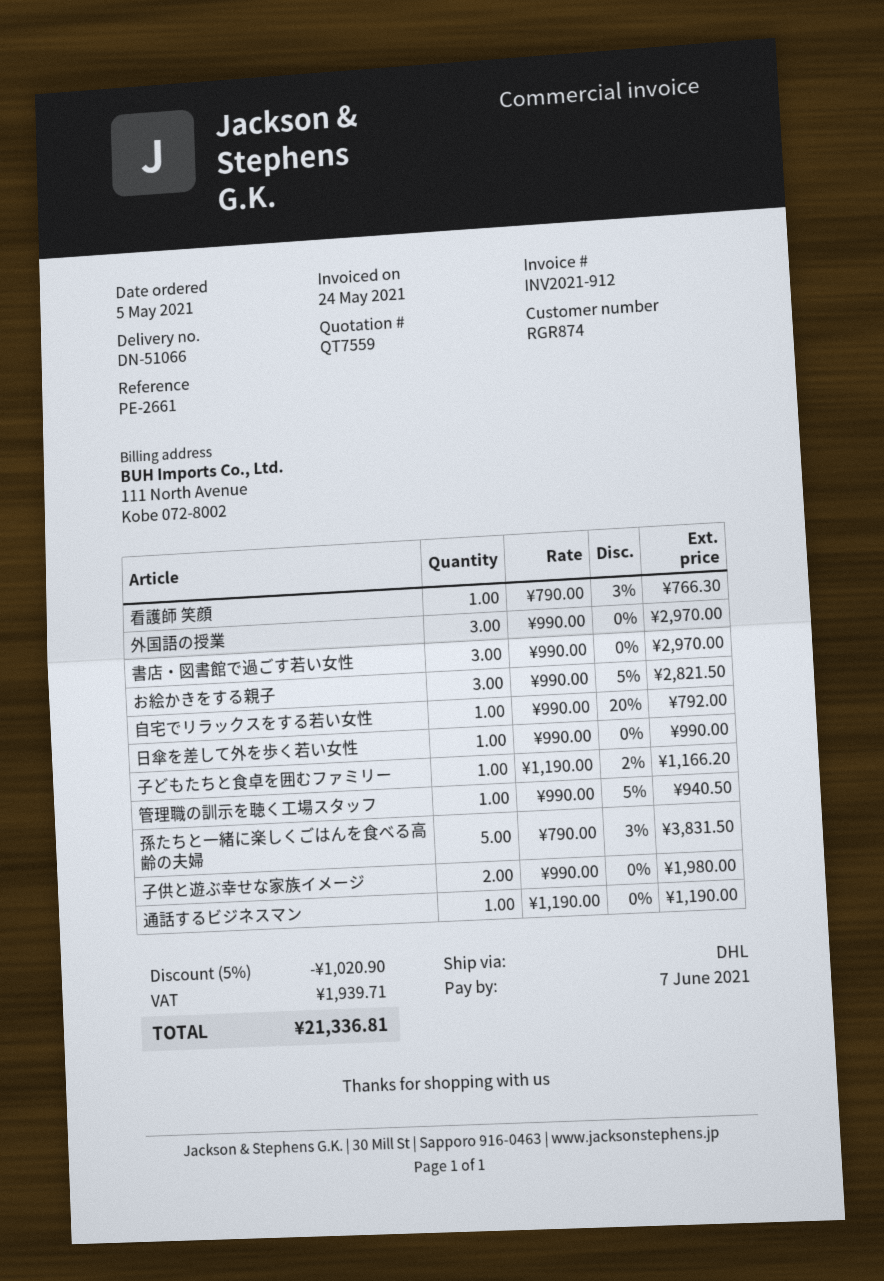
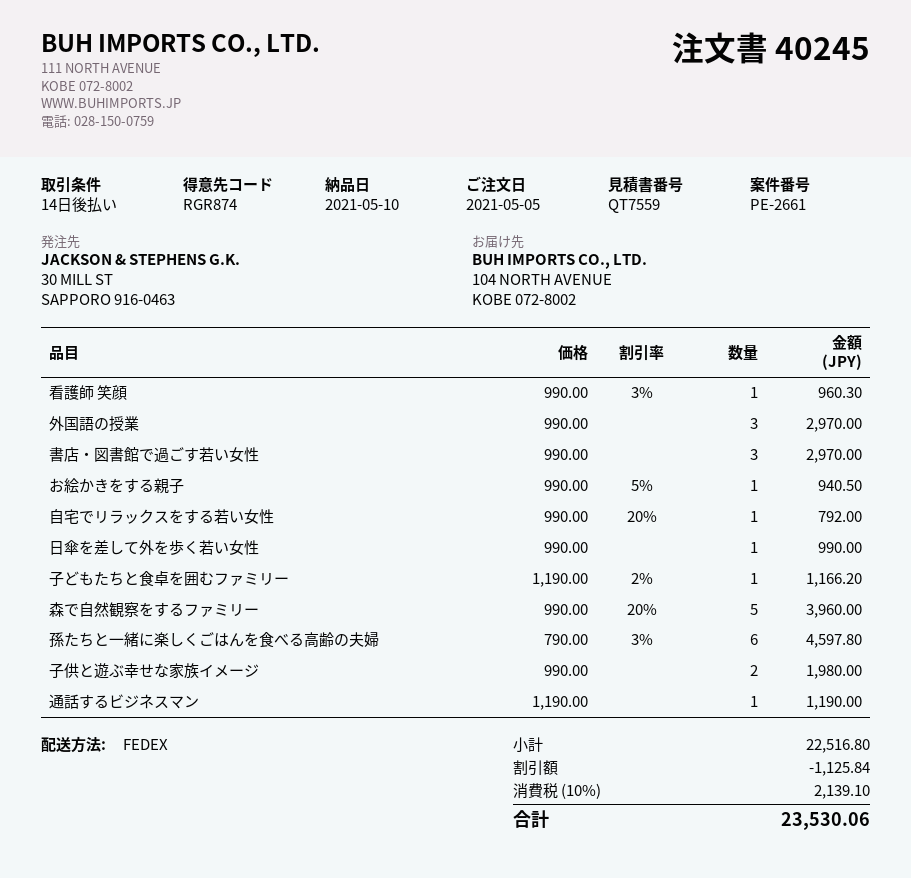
shipping method: DHL -> FedEx
看護師 笑顔: 1 x 790.00 - 3% = 766.30 -> 1 x 990.00 - 3% = 960.30
お絵かきをする親子: 3 x 990.00 - 5% = 2821.50 -> 1 x 990.00 - 5% = 940.50
管理職の訓示を聴く工場スタッフ: 1 x 990.00 - 5% = 940.50 -> none
孫たちと一緒に楽しくごはんを食べる高齢の夫婦: 5 x 790.00 - 3% = 3831.50 -> 6 x 790.00 - 3% = 4597.80
森で自然観察をするファミリー: none -> 5 x 990.00 - 20% = 3960.00
discount: 1020.90 -> 1125.84
tax: 1939.71 -> 2139.10
total: 21336.81 -> 23530.06

